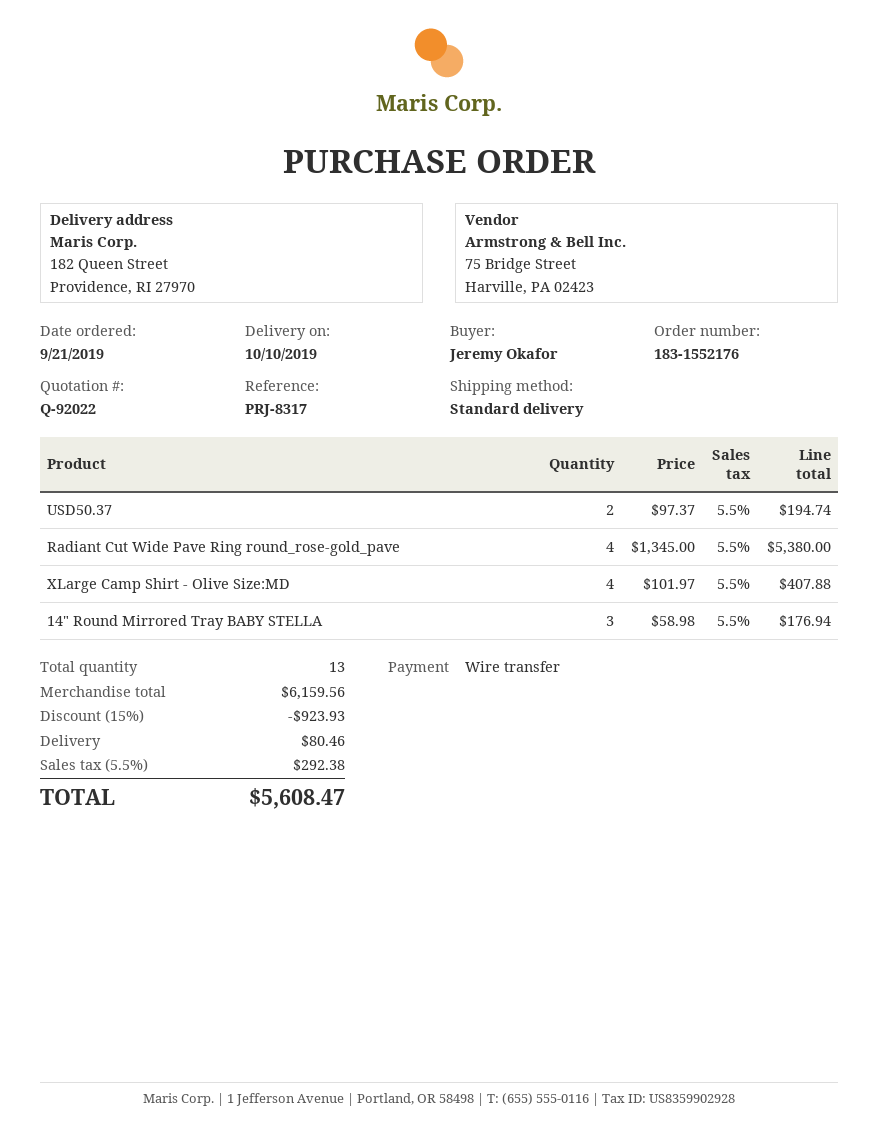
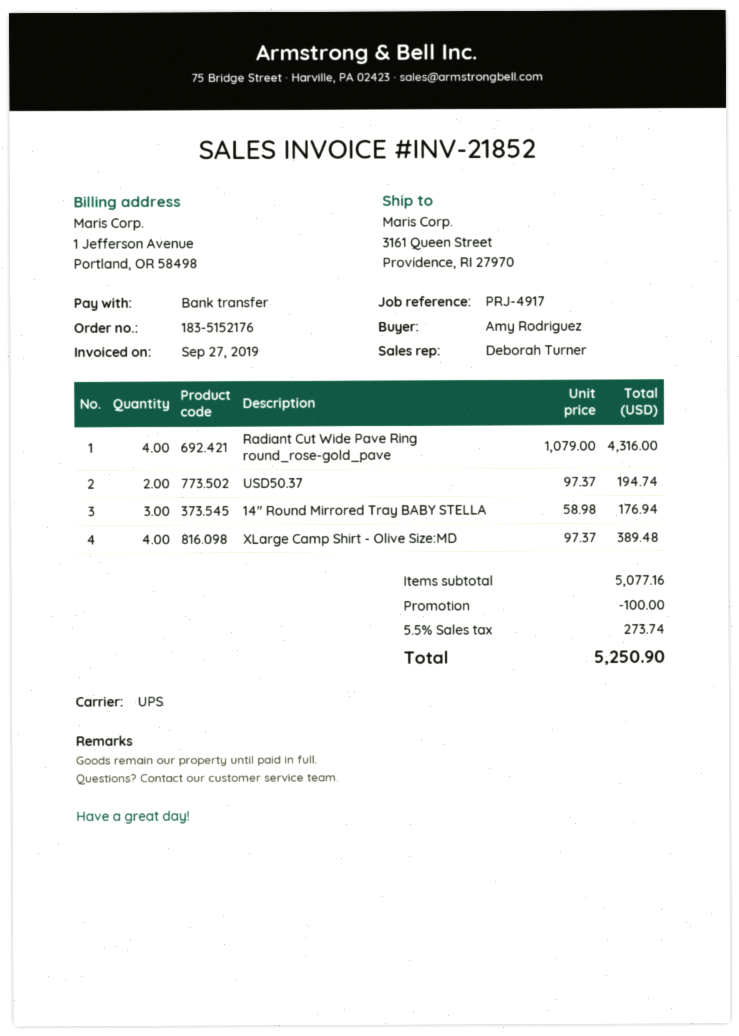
order number: 183-1552176 -> 183-5152176
reference: PRJ-8317 -> PRJ-4917
ordered by: Jeremy Okafor -> Amy Rodriguez
shipping method: standard -> UPS
ship to: 182 Queen Street, Providence, RI 27970 -> 3161 Queen Street, Providence, RI 27970
Radiant Cut Wide Pave Ring round_rose-gold_pave: 4 x 1345.00 = 5380.00 -> 4 x 1079.00 = 4316.00
XLarge Camp Shirt - Olive Size:MD: 4 x 101.97 = 407.88 -> 4 x 97.37 = 389.48
subtotal: 6159.56 -> 5077.16
discount: 923.93 -> 100.00
shipping: 80.46 -> none
tax: 5.5% = 292.38 -> 5.5% = 273.74
total: 5608.47 -> 5250.90

